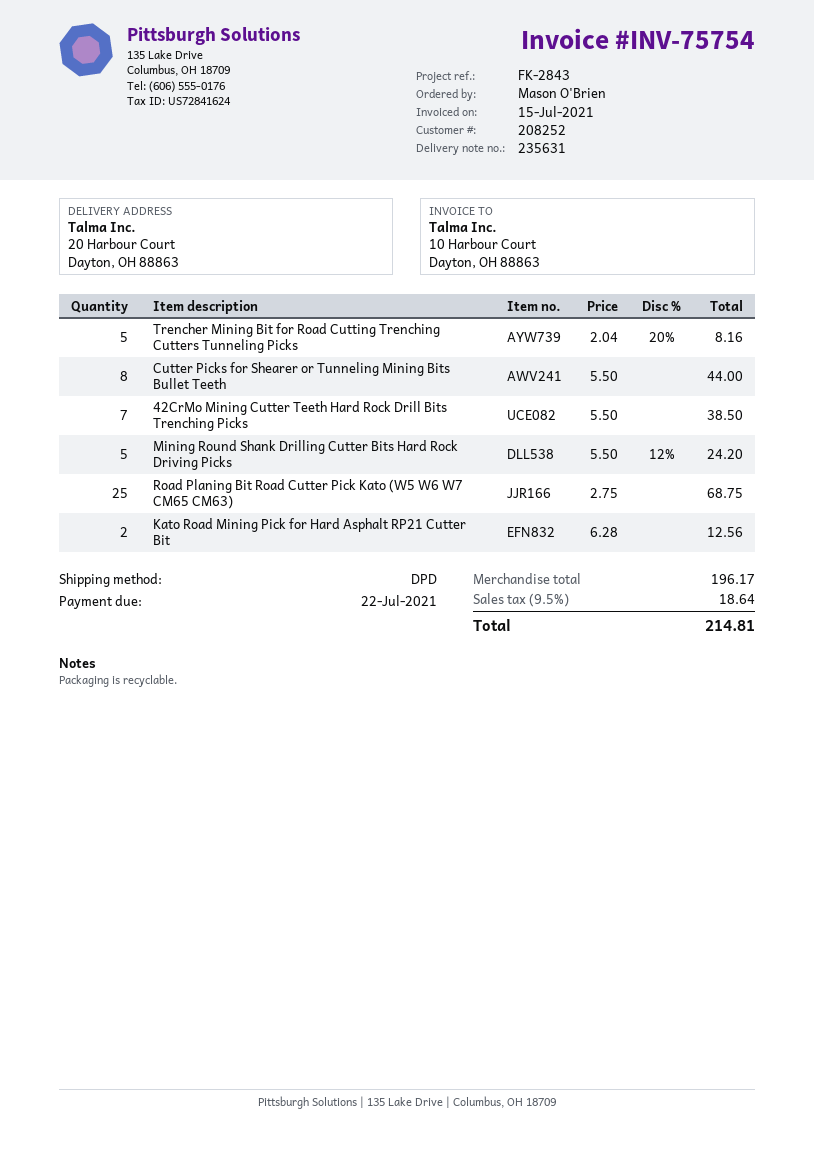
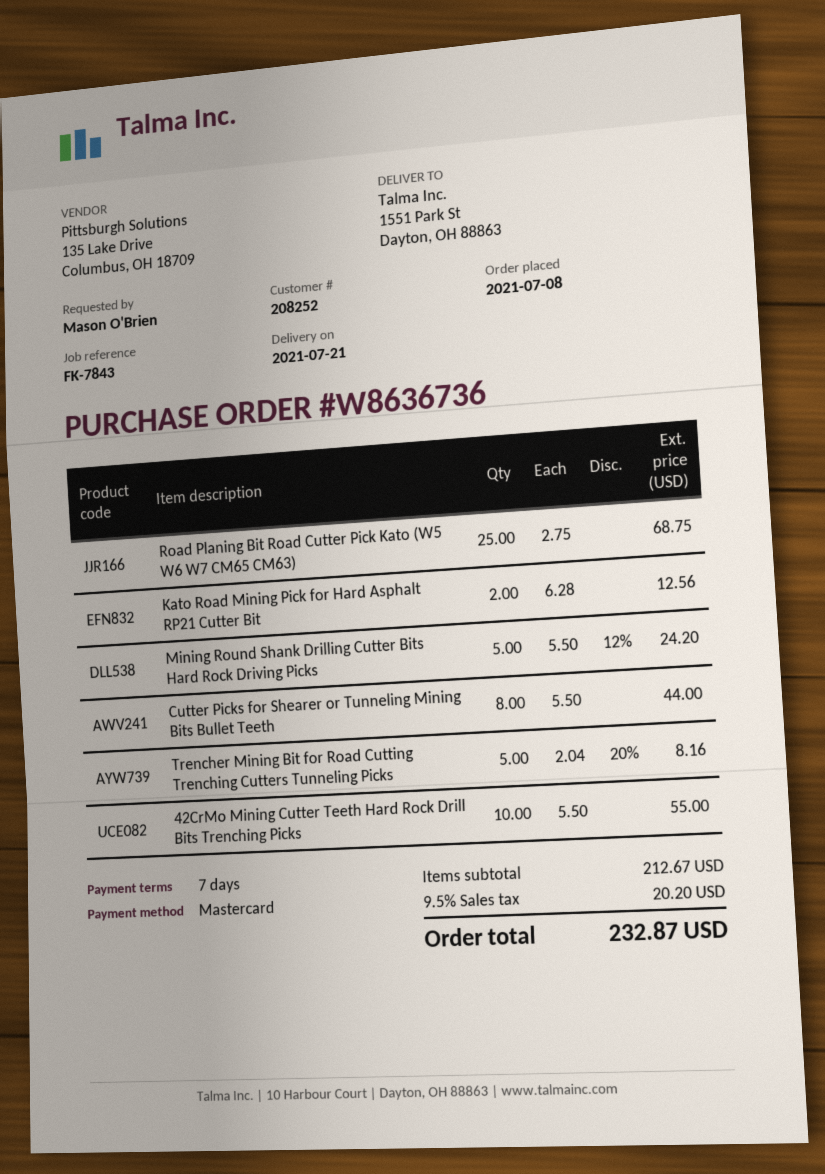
reference: FK-2843 -> FK-7843
ship to: 20 Harbour Court, Dayton, OH 88863 -> 1551 Park St, Dayton, OH 88863
42CrMo Mining Cutter Teeth Hard Rock Drill Bits Trenching Picks: 7 x 5.50 = 38.50 -> 10 x 5.50 = 55.00
subtotal: 196.17 -> 212.67
tax: 9.5% = 18.64 -> 9.5% = 20.20
total: 214.81 -> 232.87

